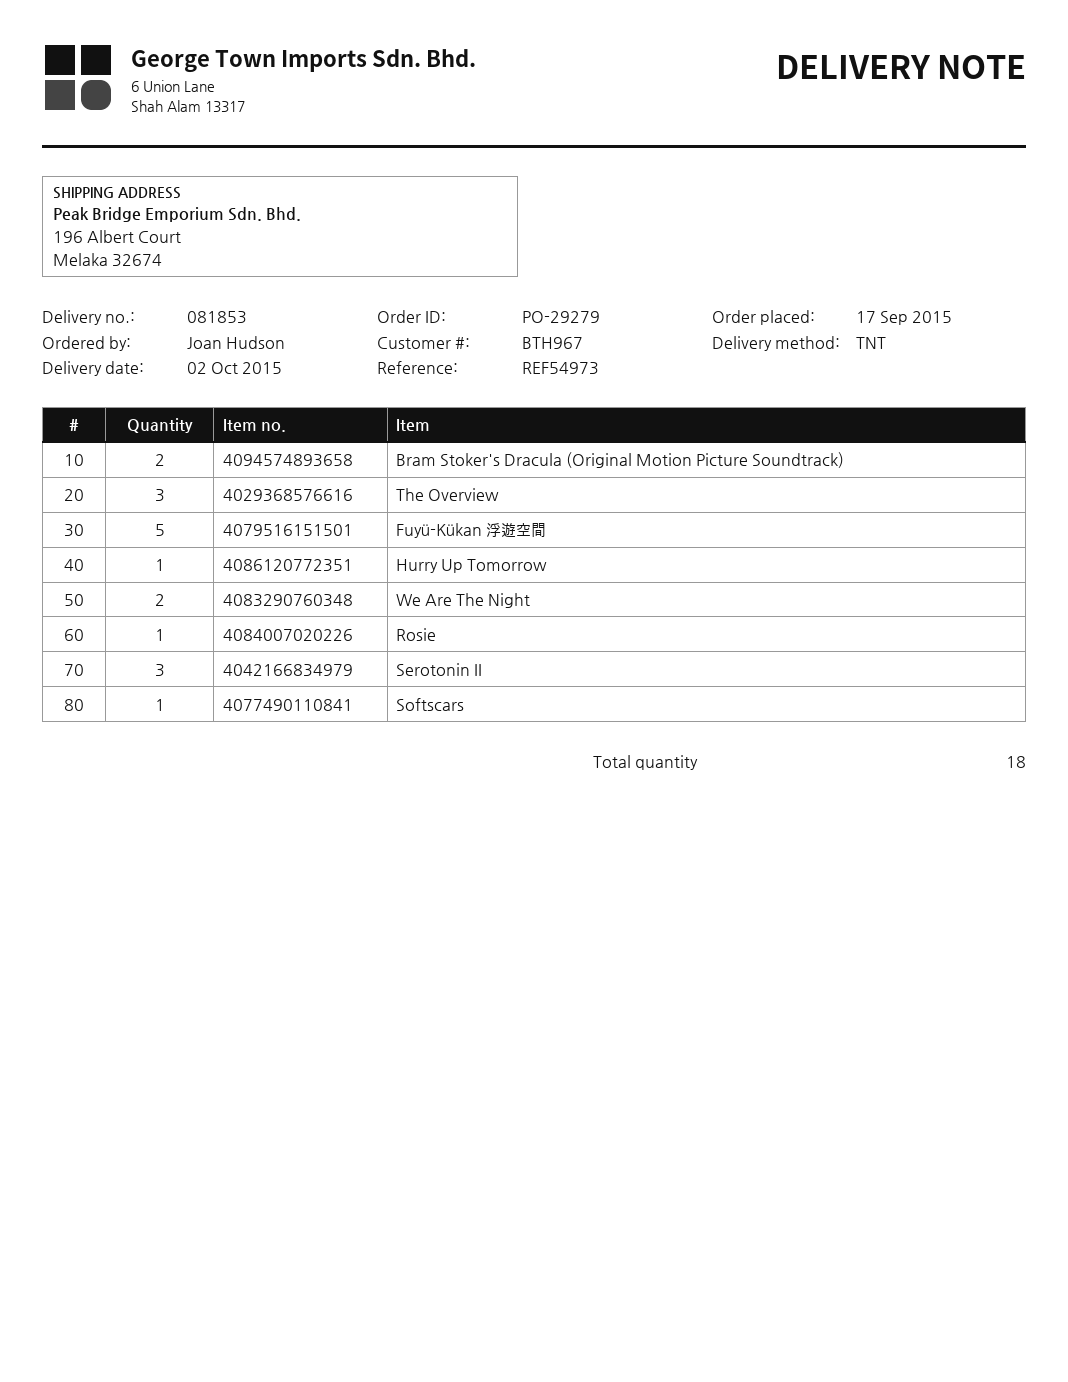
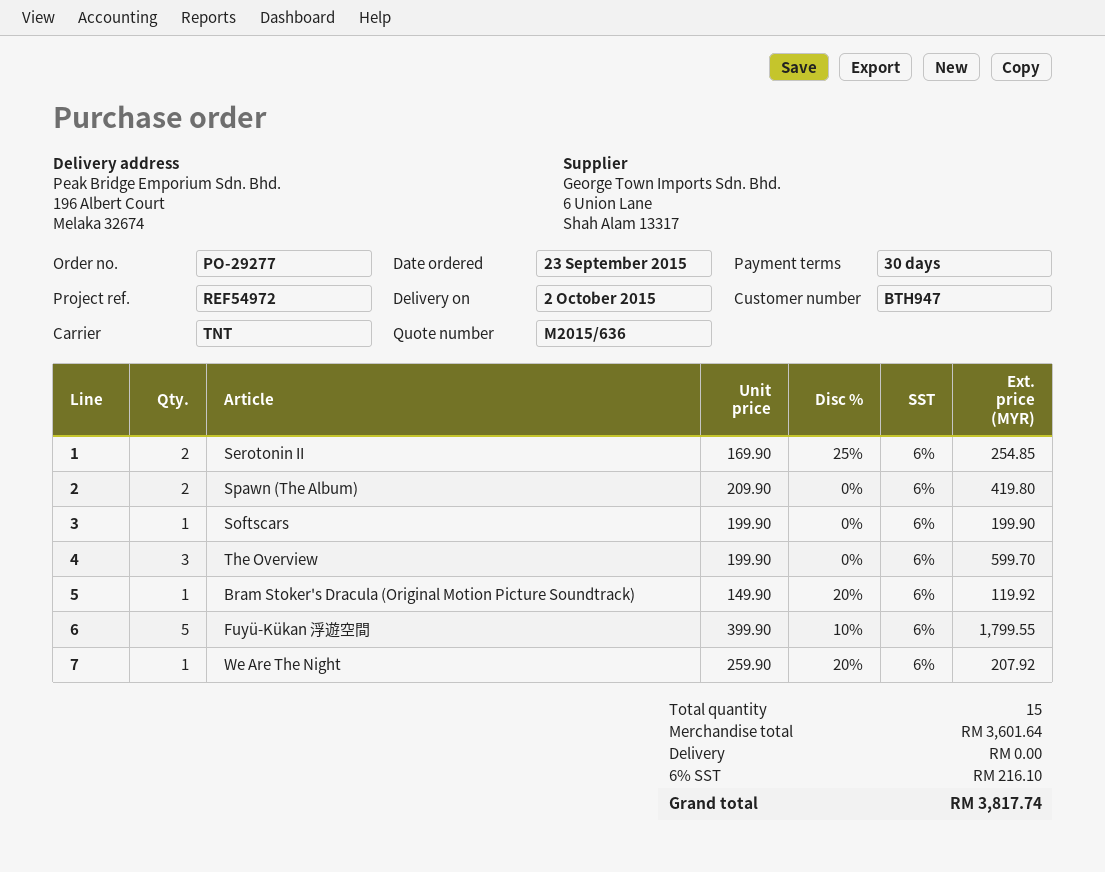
order number: PO-29279 -> PO-29277
order date: 2015-09-17 -> 2015-09-23
customer number: BTH967 -> BTH947
reference: REF54973 -> REF54972
Bram Stoker's Dracula (Original Motion Picture Soundtrack): 2 -> 1
Hurry Up Tomorrow: 1 -> none
We Are The Night: 2 -> 1
Rosie: 1 -> none
Serotonin II: 3 -> 2
Spawn (The Album): none -> 2
total quantity: 18 -> 15

